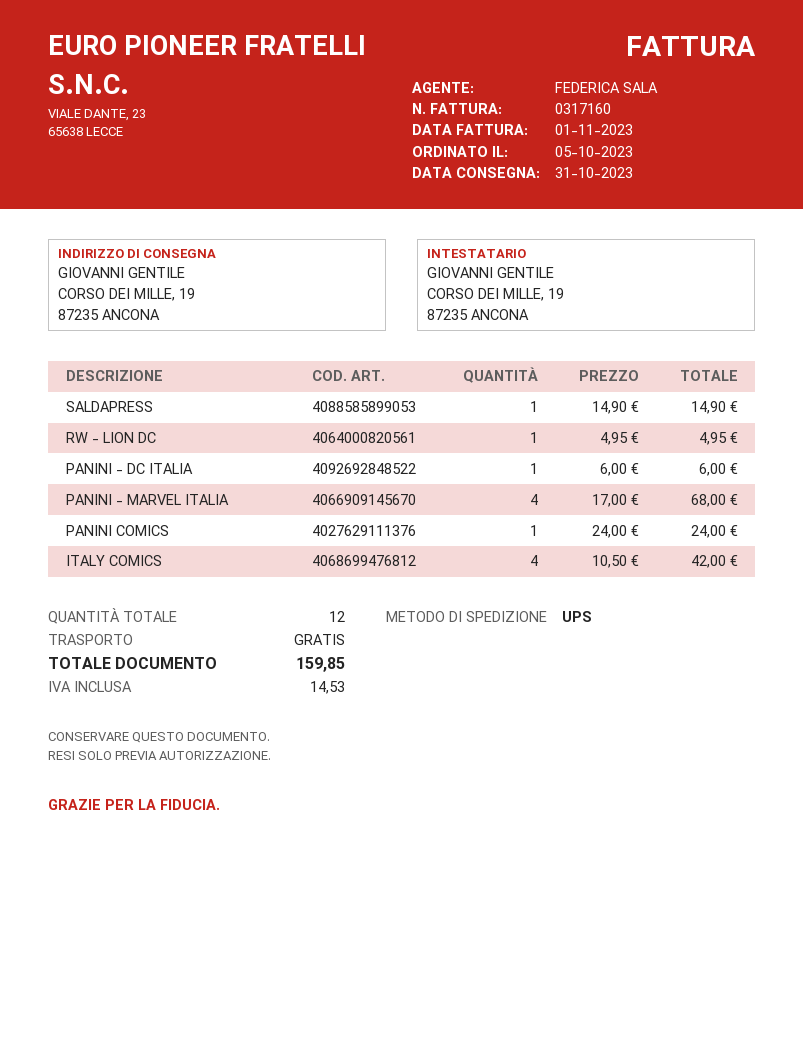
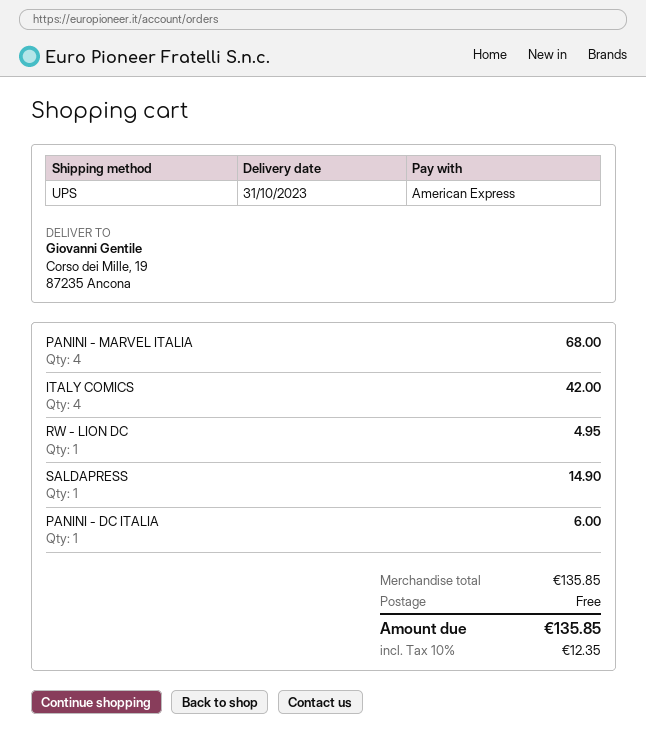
PANINI COMICS: 1 for 24.00 -> none
tax: 14.53 -> 12.35
total: 159.85 -> 135.85

